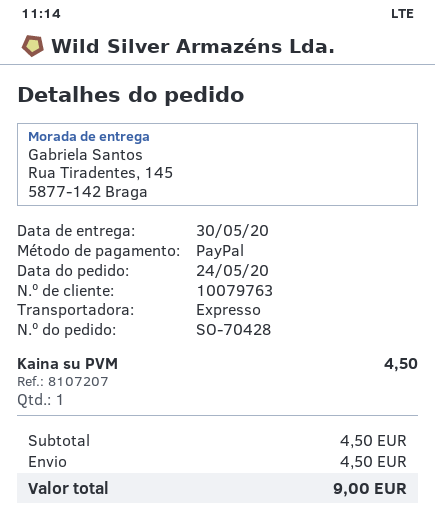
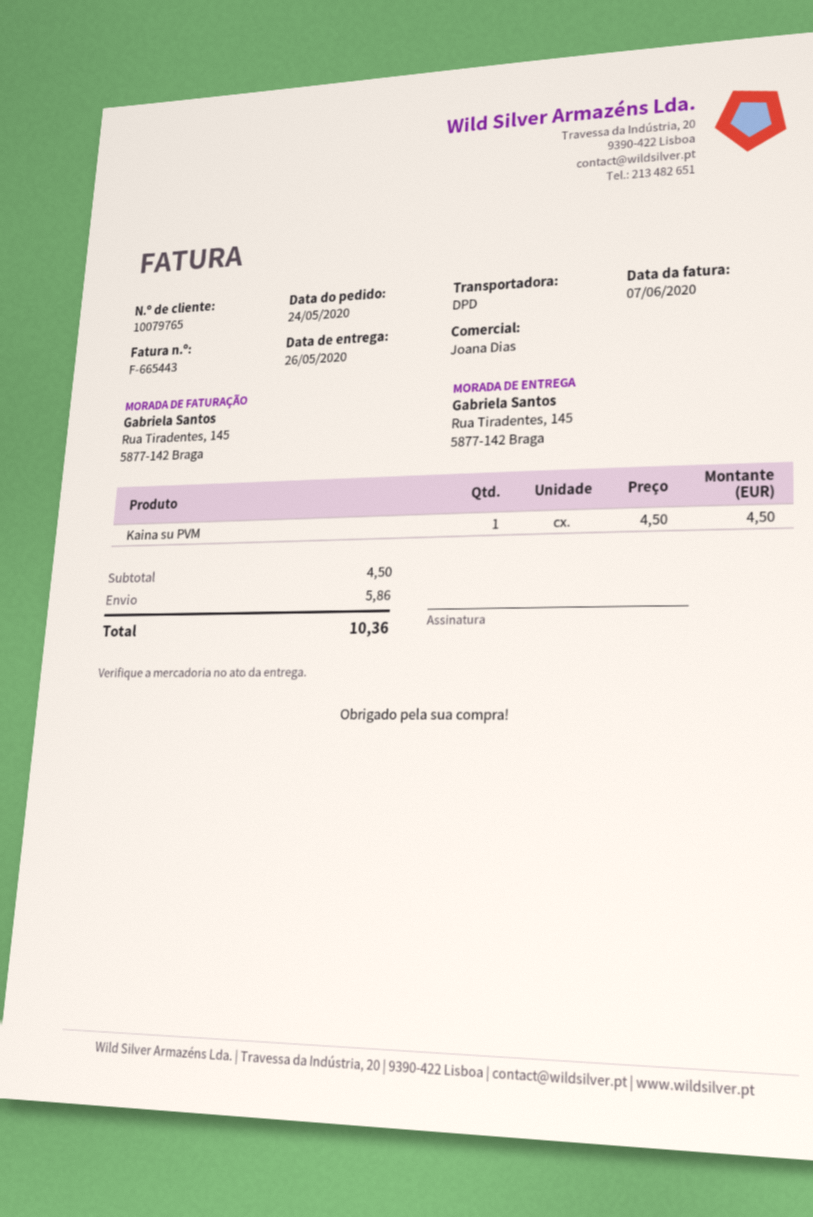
delivery date: 2020-05-30 -> 2020-05-26
customer number: 10079763 -> 10079765
shipping method: express -> DPD
shipping: 4.50 -> 5.86
total: 9.00 -> 10.36

